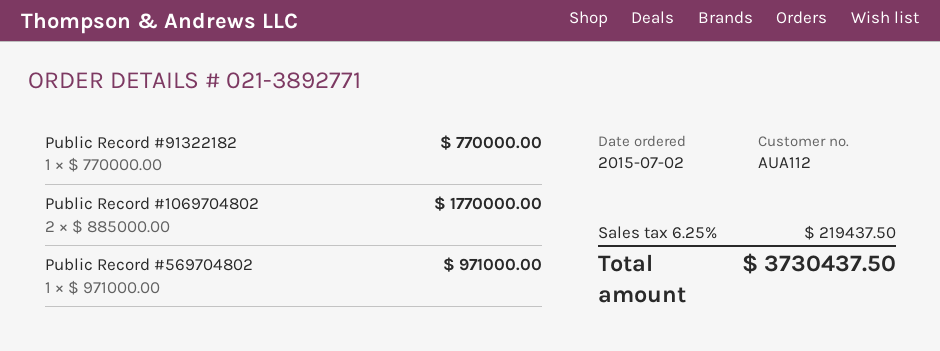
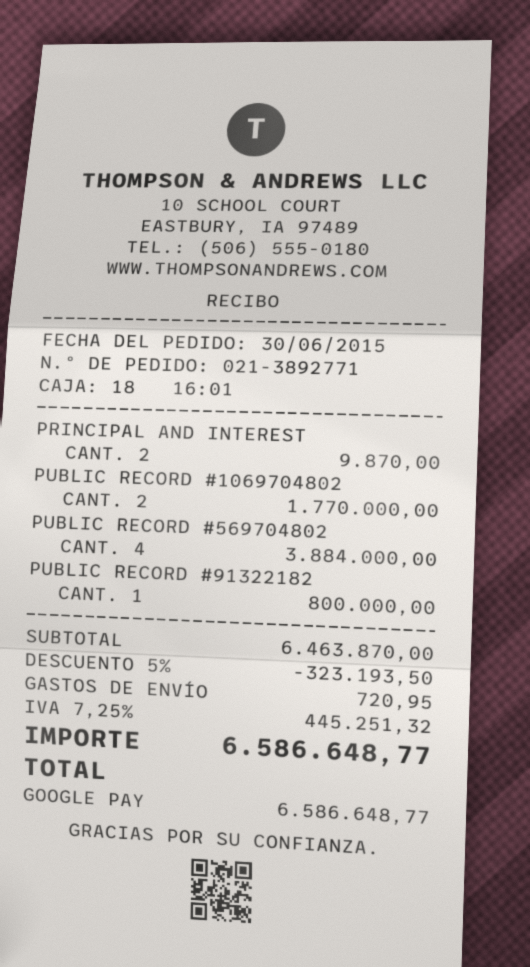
order date: 2015-07-02 -> 2015-06-30
Public Record #91322182: 1 for 770000.00 -> 1 for 800000.00
Public Record #569704802: 1 for 971000.00 -> 4 for 3884000.00
PRINCIPAL AND INTEREST: none -> 2 for 9870.00
discount: none -> 5% = 323193.50
shipping: none -> 720.95
tax: 6.25% = 219437.50 -> 7.25% = 445251.32
total: 3730437.50 -> 6586648.77

